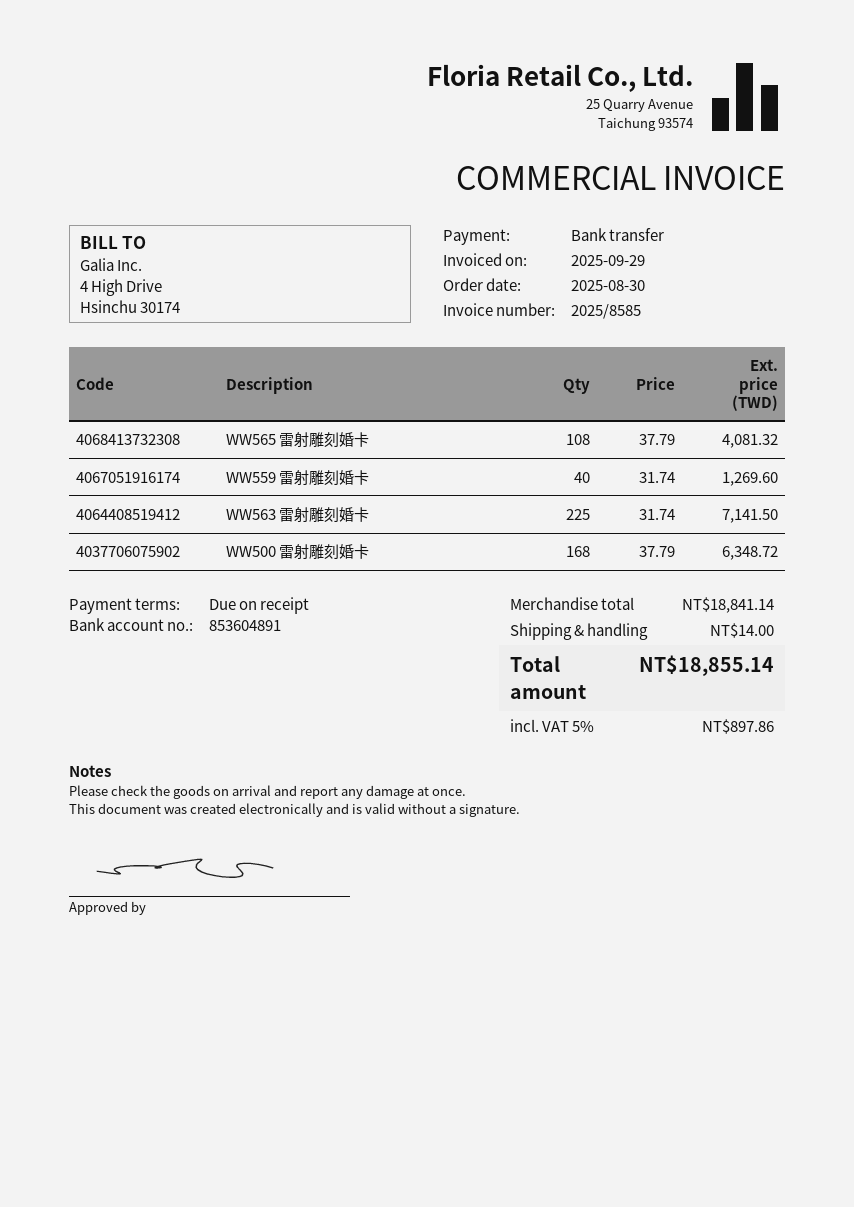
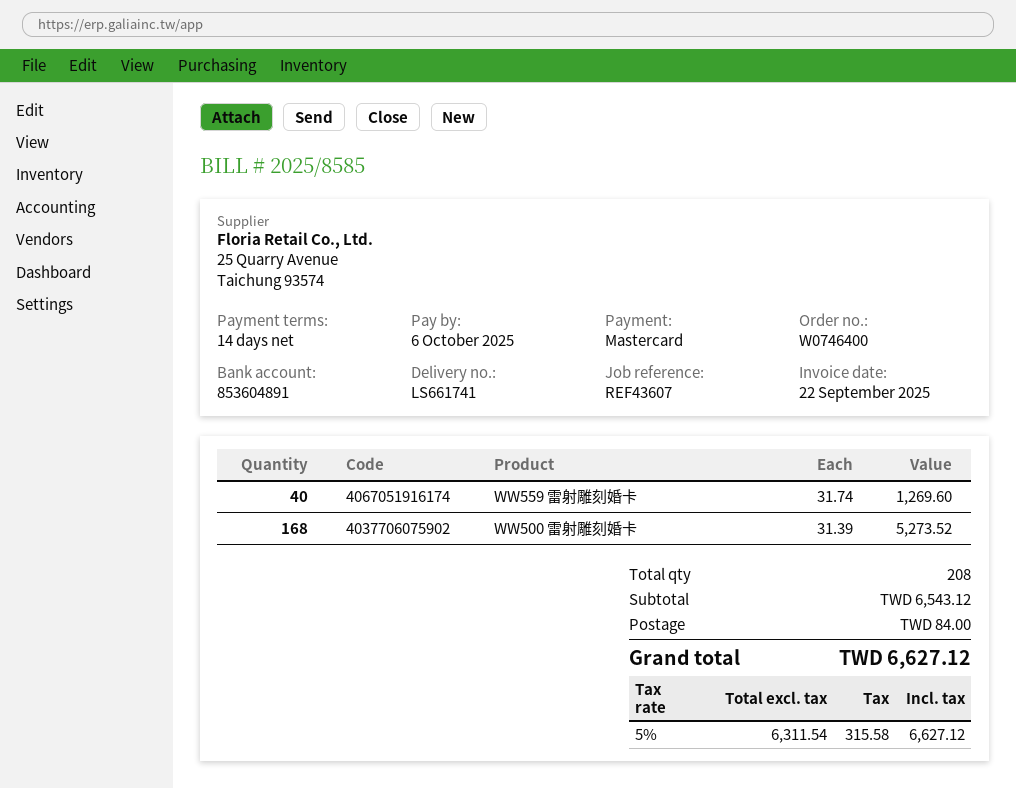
invoice date: 2025-09-29 -> 2025-09-22
payment terms: on receipt -> 14 days
payment method: bank transfer -> Mastercard
WW565 雷射雕刻婚卡: 108 x 37.79 = 4081.32 -> none
WW563 雷射雕刻婚卡: 225 x 31.74 = 7141.50 -> none
WW500 雷射雕刻婚卡: 168 x 37.79 = 6348.72 -> 168 x 31.39 = 5273.52
subtotal: 18841.14 -> 6543.12
shipping: 14.00 -> 84.00
tax: 5% = 897.86 -> 5% = 315.58
total: 18855.14 -> 6627.12

